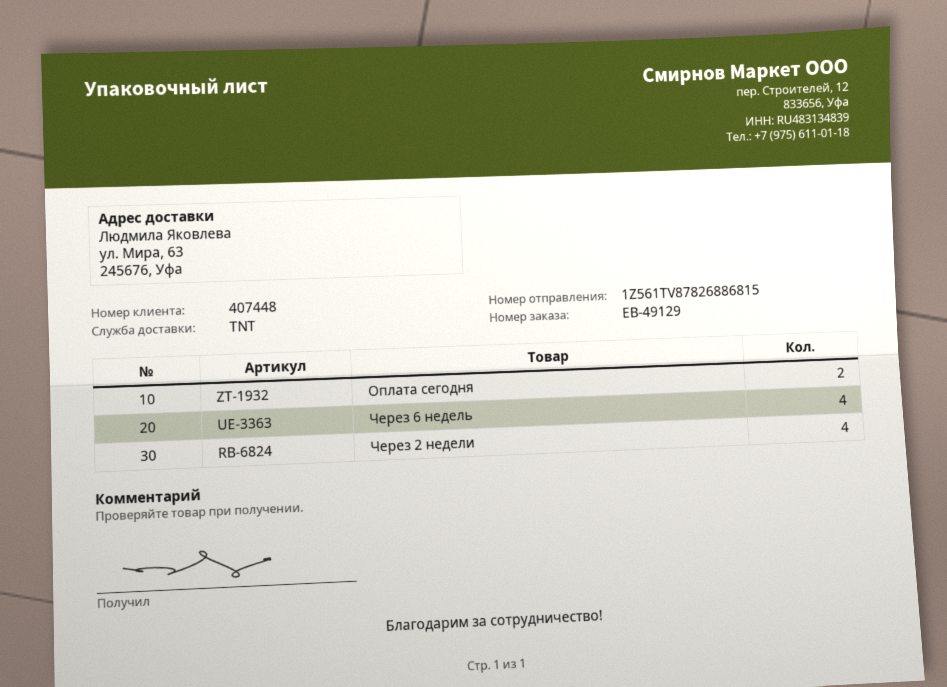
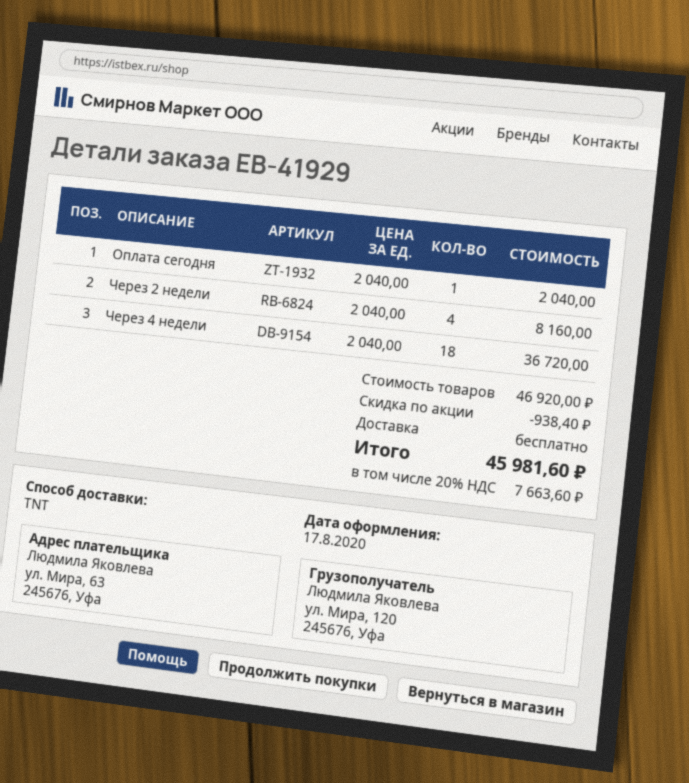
order number: EB-49129 -> EB-41929
ship to: ул. Мира, 63, 245676, Уфа -> ул. Мира, 120, 245676, Уфа
Оплата сегодня: 2 -> 1
Через 6 недель: 4 -> none
Через 4 недели: none -> 18

